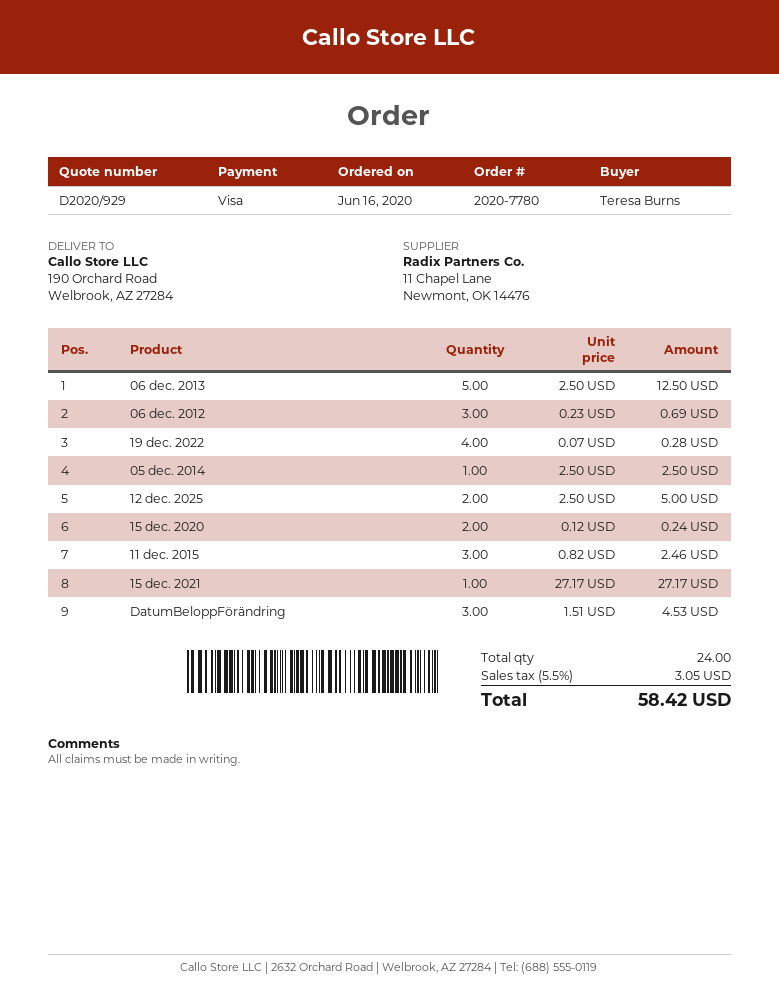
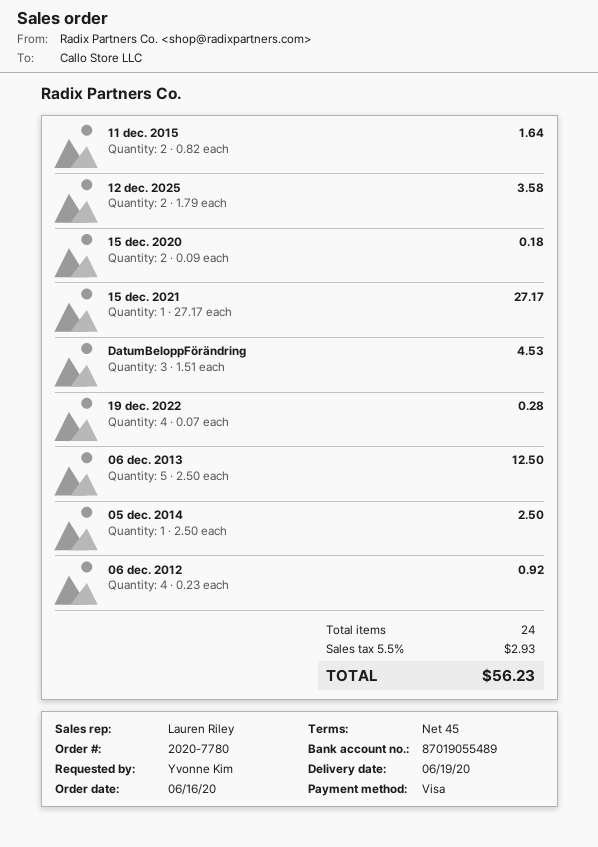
ordered by: Teresa Burns -> Yvonne Kim
06 dec. 2012: 3 x 0.23 = 0.69 -> 4 x 0.23 = 0.92
12 dec. 2025: 2 x 2.50 = 5.00 -> 2 x 1.79 = 3.58
15 dec. 2020: 2 x 0.12 = 0.24 -> 2 x 0.09 = 0.18
11 dec. 2015: 3 x 0.82 = 2.46 -> 2 x 0.82 = 1.64
tax: 5.5% = 3.05 -> 5.5% = 2.93
total: 58.42 -> 56.23

